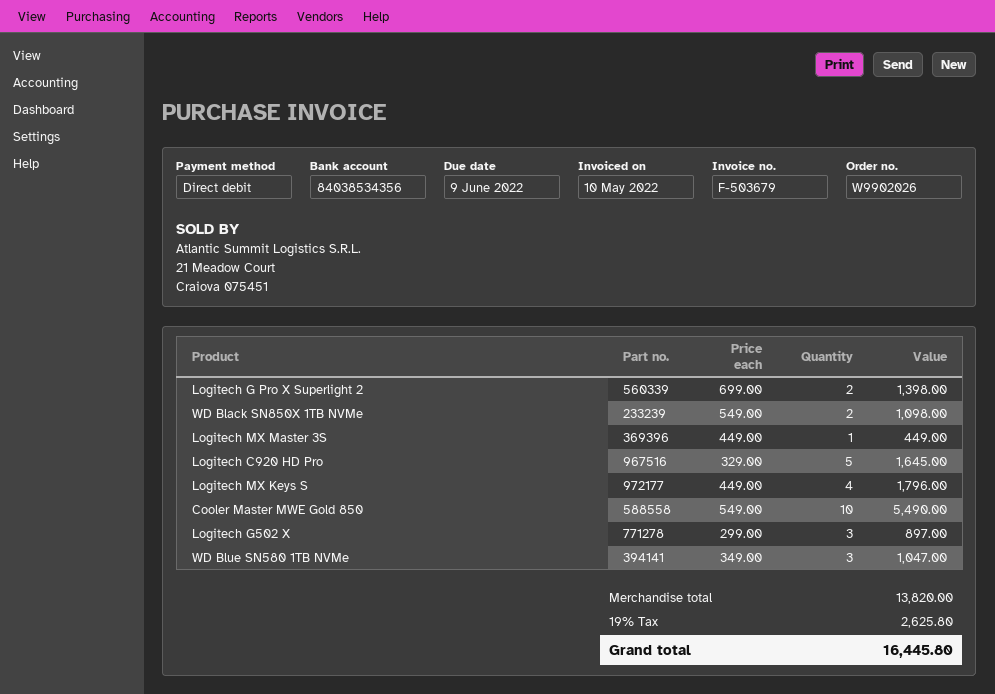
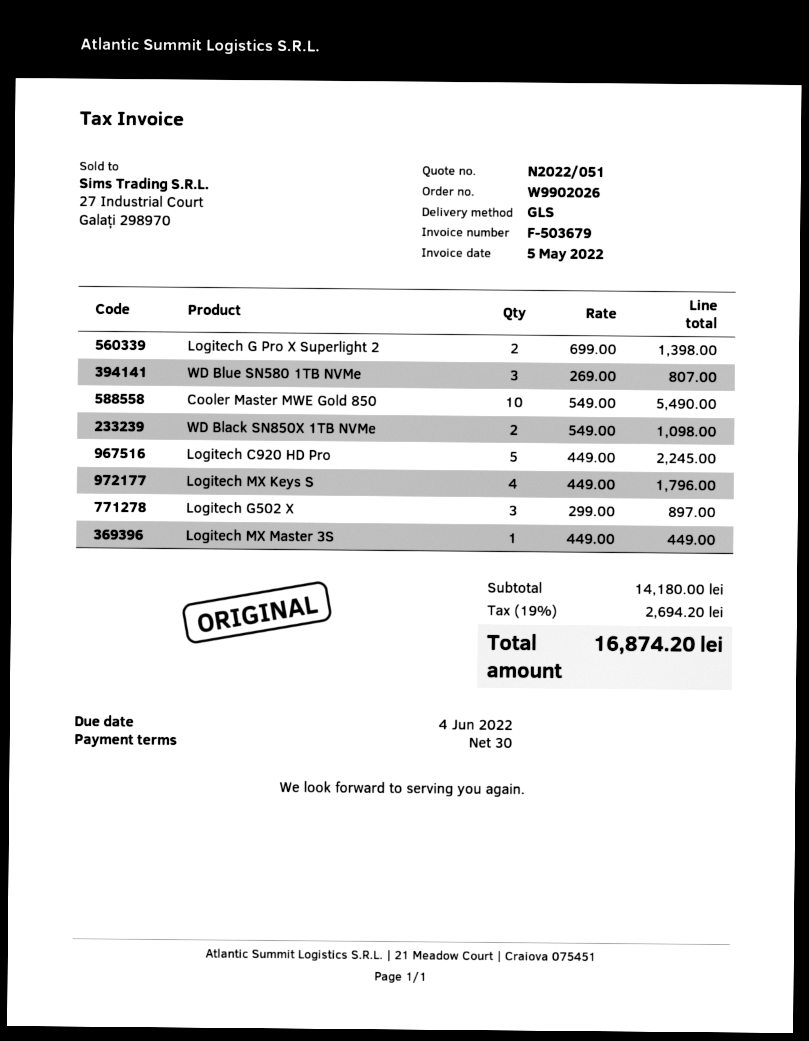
invoice date: 2022-05-10 -> 2022-05-05
due date: 2022-06-09 -> 2022-06-04
Logitech C920 HD Pro: 5 x 329.00 = 1645.00 -> 5 x 449.00 = 2245.00
WD Blue SN580 1TB NVMe: 3 x 349.00 = 1047.00 -> 3 x 269.00 = 807.00
subtotal: 13820.00 -> 14180.00
tax: 19% = 2625.80 -> 19% = 2694.20
total: 16445.80 -> 16874.20

